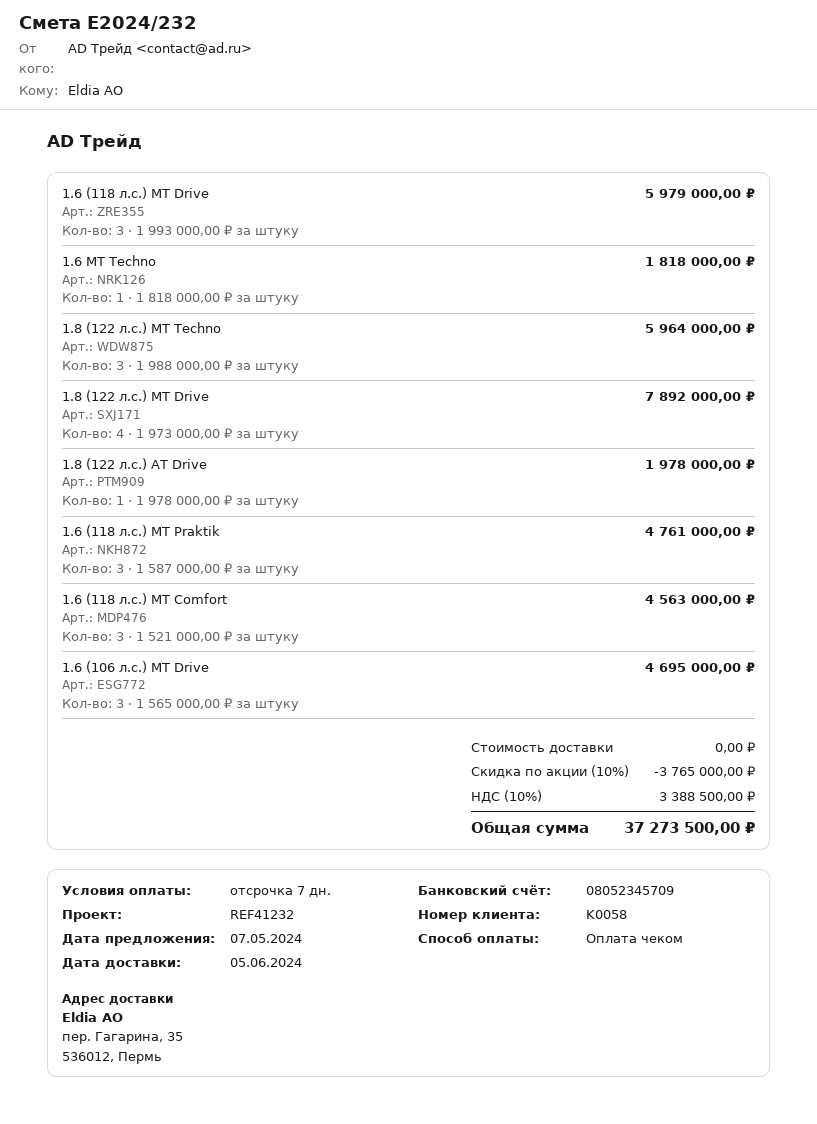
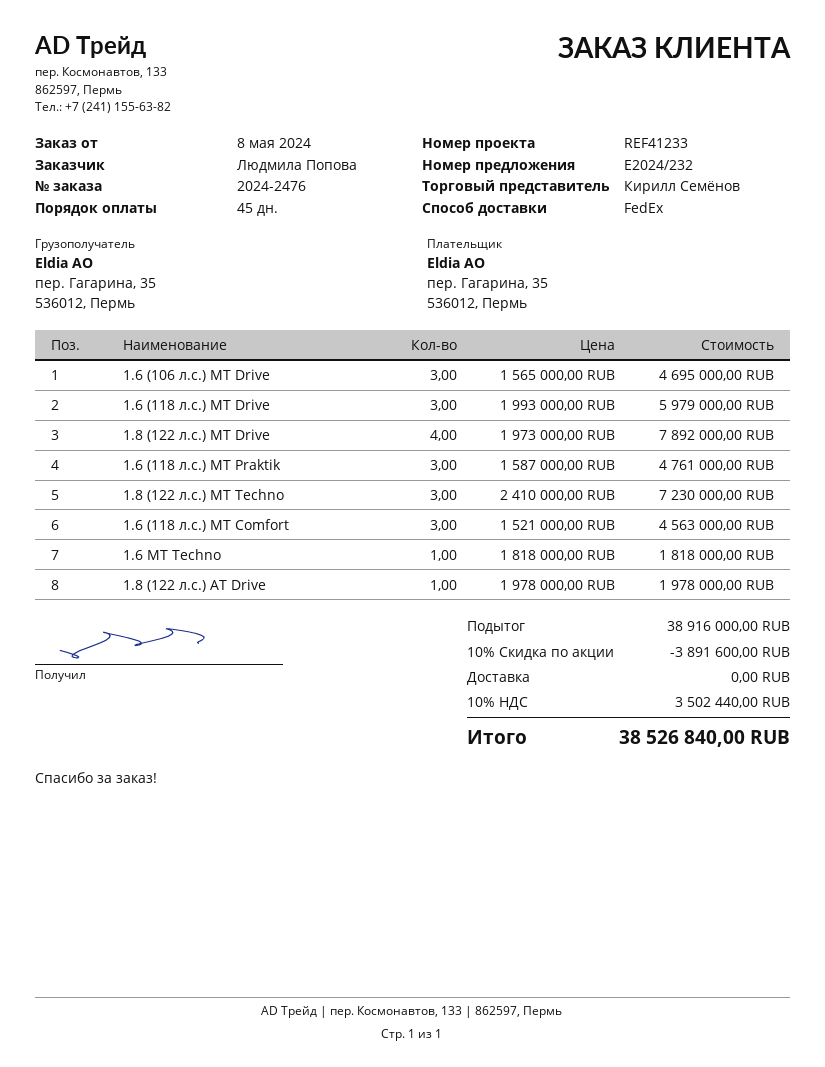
payment terms: 7 days -> 45 days
reference: REF41232 -> REF41233
1.8 (122 л.с.) MT Techno: 3 x 1988000.00 = 5964000.00 -> 3 x 2410000.00 = 7230000.00
discount: 10% = 3765000.00 -> 10% = 3891600.00
tax: 10% = 3388500.00 -> 10% = 3502440.00
total: 37273500.00 -> 38526840.00

